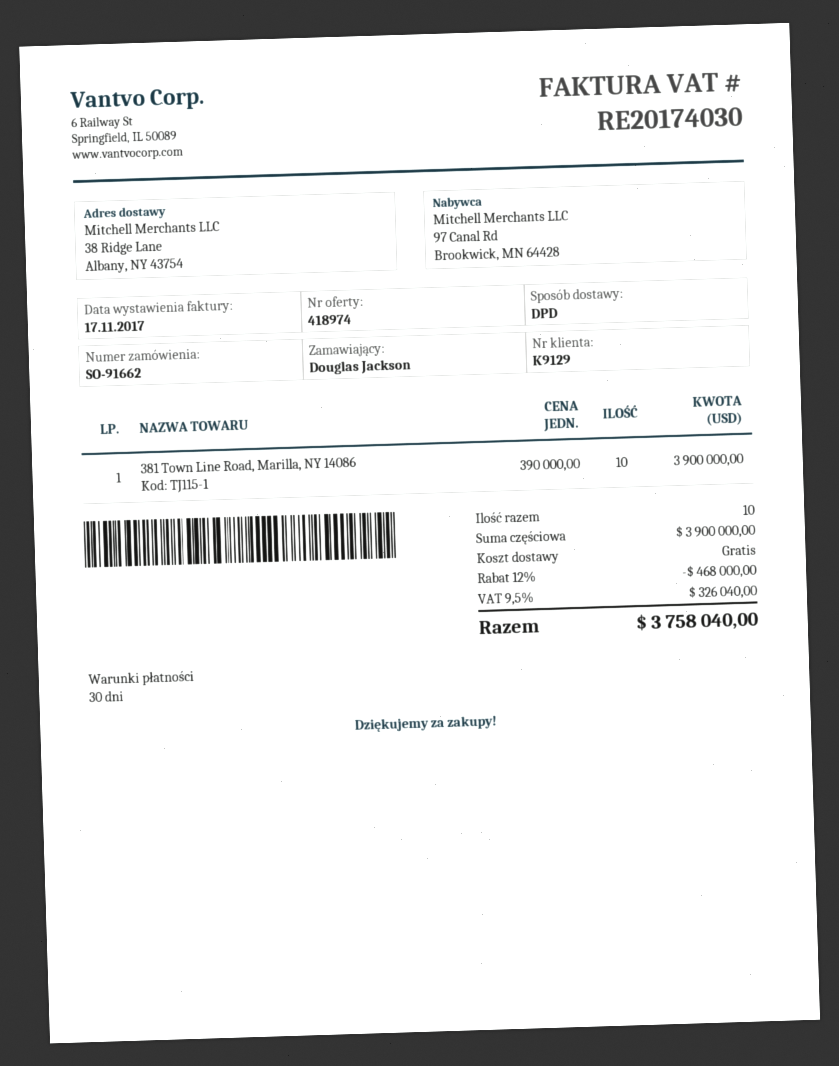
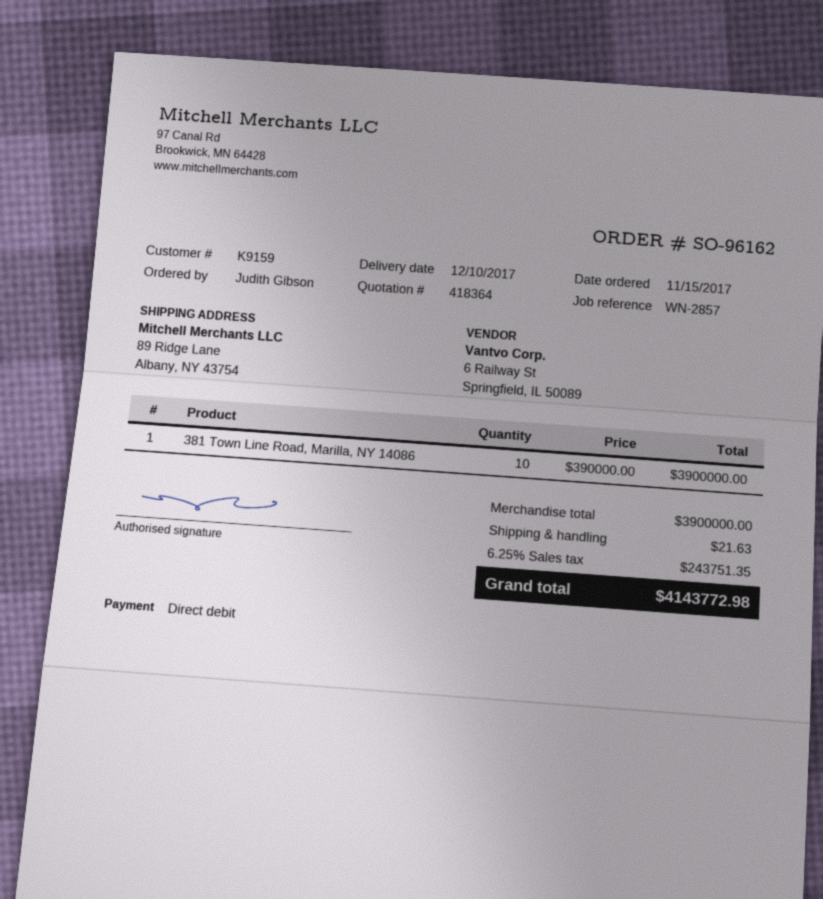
quote number: 418974 -> 418364
order number: SO-91662 -> SO-96162
customer number: K9129 -> K9159
ordered by: Douglas Jackson -> Judith Gibson
ship to: 38 Ridge Lane, Albany, NY 43754 -> 89 Ridge Lane, Albany, NY 43754
discount: 12% = 468000.00 -> none
shipping: 0.00 -> 21.63
tax: 9.5% = 326040.00 -> 6.25% = 243751.35
total: 3758040.00 -> 4143772.98

